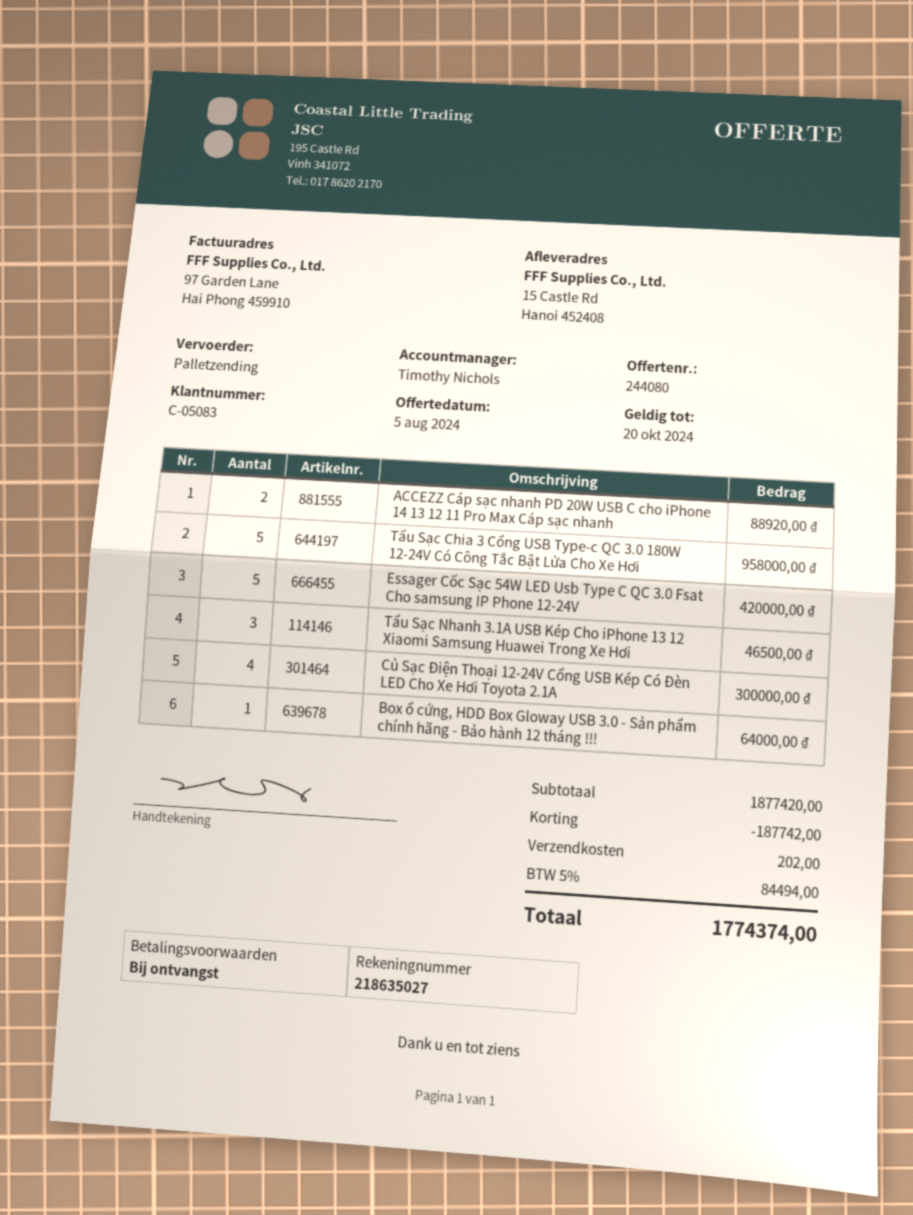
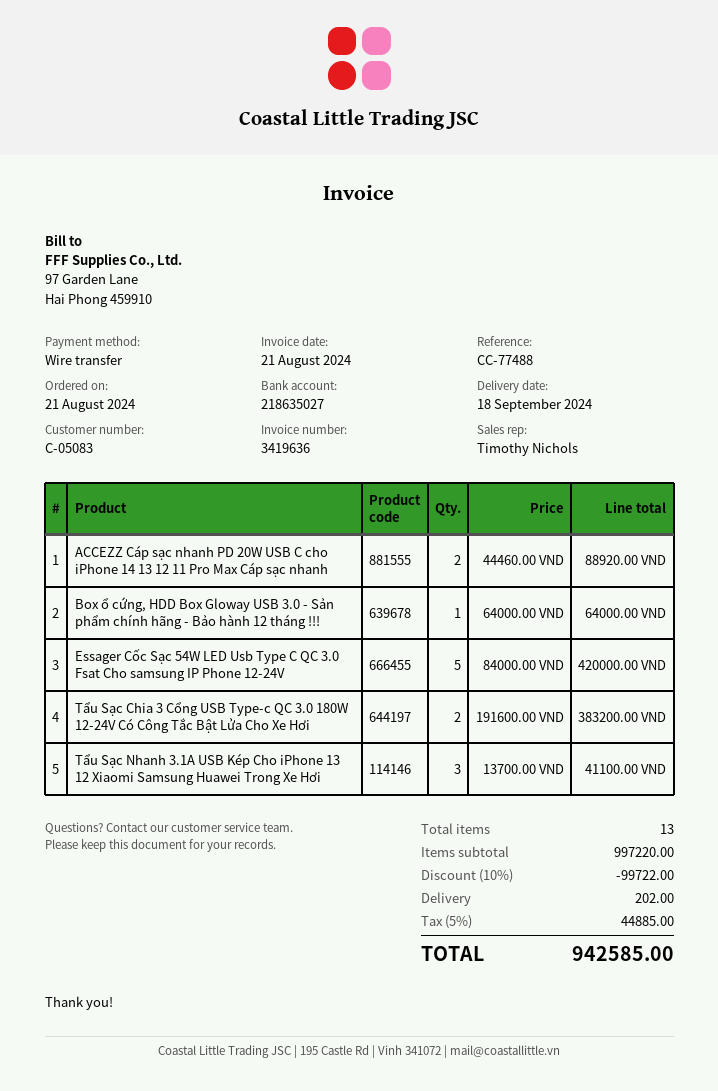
Tẩu Sạc Chia 3 Cổng USB Type-c QC 3.0 180W 12-24V Có Công Tắc Bật Lửa Cho Xe Hơi: 5 for 958000.00 -> 2 for 383200.00
Tẩu Sạc Nhanh 3.1A USB Kép Cho iPhone 13 12 Xiaomi Samsung Huawei Trong Xe Hơi: 3 for 46500.00 -> 3 for 41100.00
Củ Sạc Điện Thoại 12-24V Cổng USB Kép Có Đèn LED Cho Xe Hơi Toyota 2.1A: 4 for 300000.00 -> none
subtotal: 1877420.00 -> 997220.00
discount: 187742.00 -> 99722.00
tax: 5% = 84494.00 -> 5% = 44885.00
total: 1774374.00 -> 942585.00

